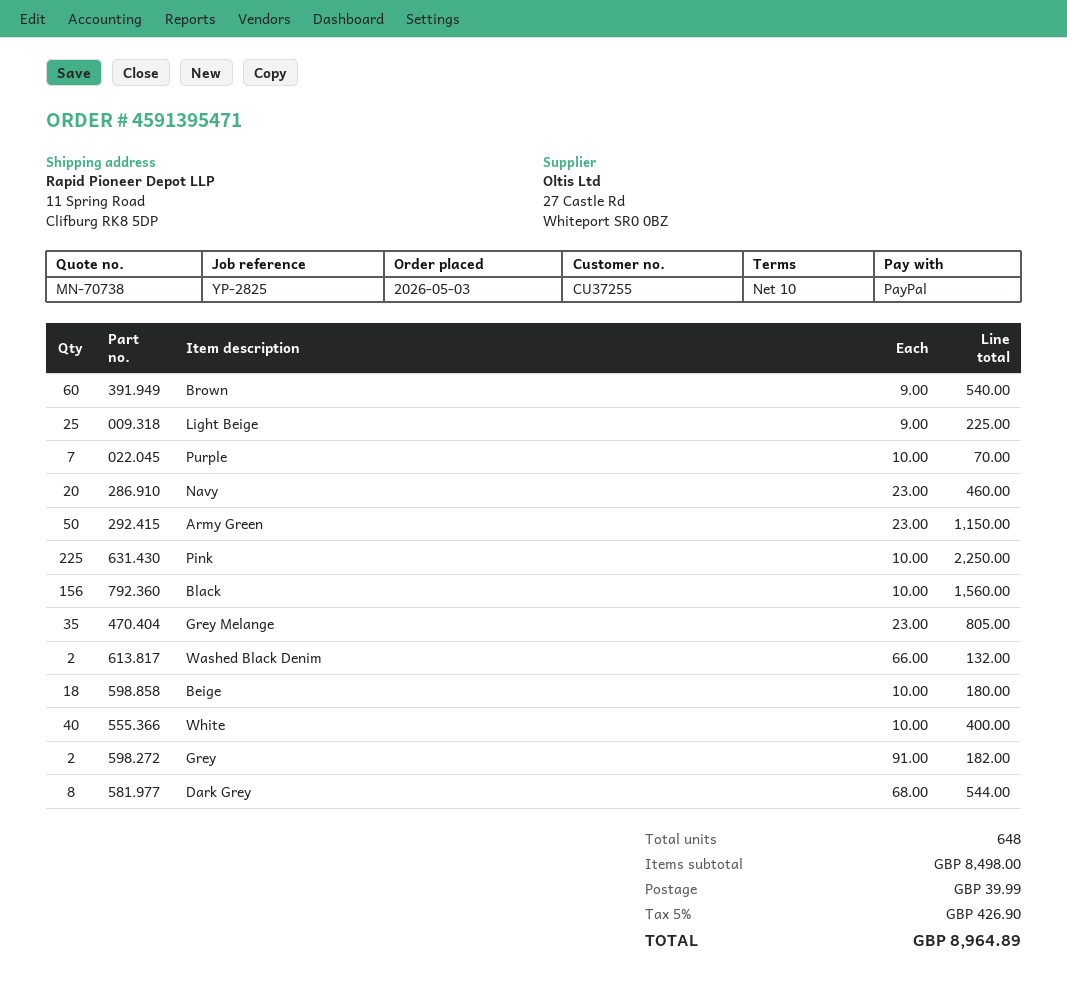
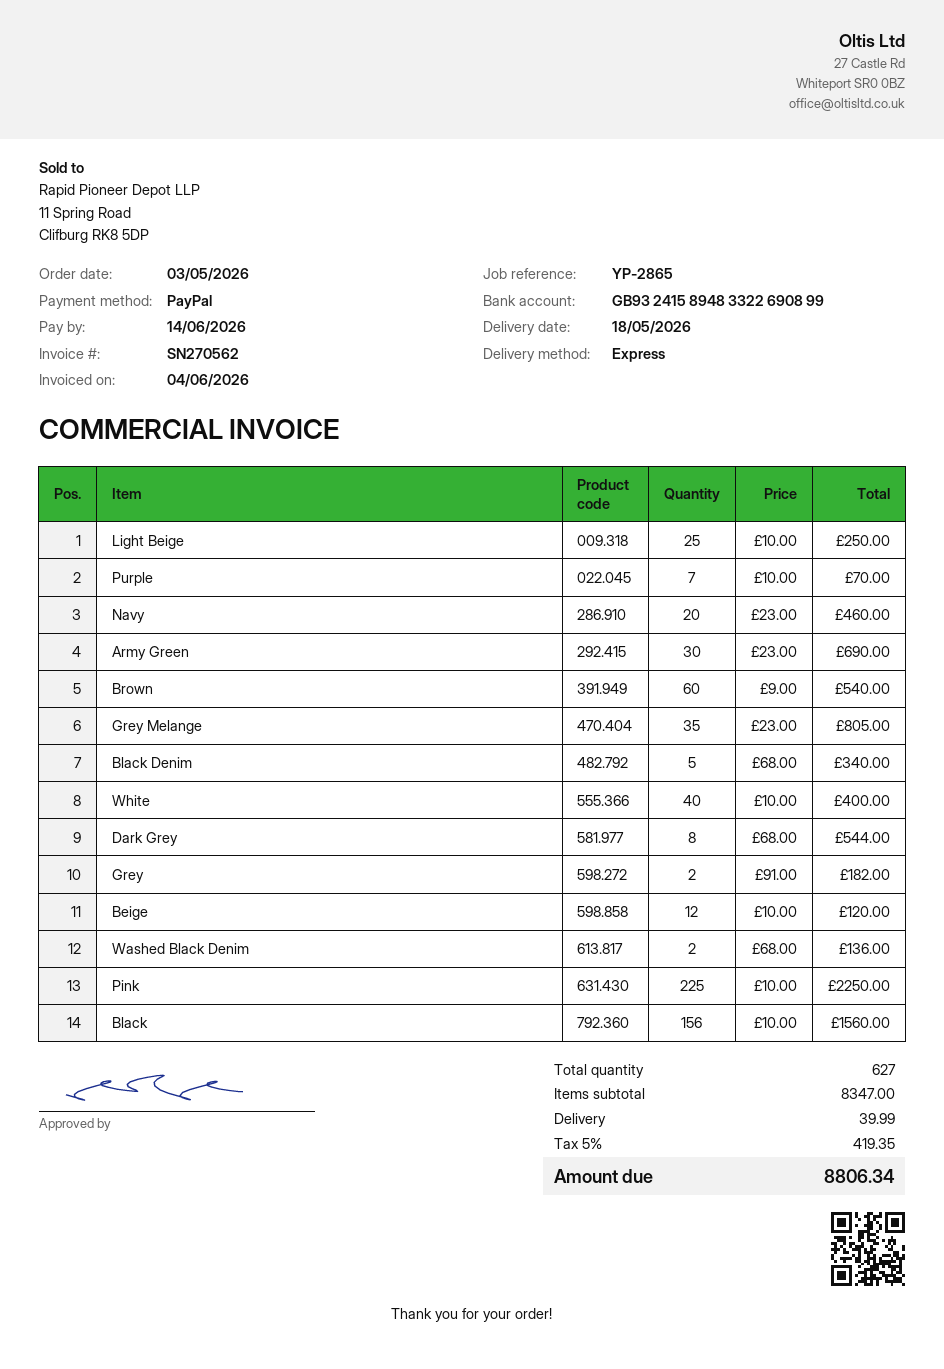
reference: YP-2825 -> YP-2865
Light Beige: 25 x 9.00 = 225.00 -> 25 x 10.00 = 250.00
Army Green: 50 x 23.00 = 1150.00 -> 30 x 23.00 = 690.00
Washed Black Denim: 2 x 66.00 = 132.00 -> 2 x 68.00 = 136.00
Beige: 18 x 10.00 = 180.00 -> 12 x 10.00 = 120.00
Black Denim: none -> 5 x 68.00 = 340.00
total quantity: 648 -> 627
subtotal: 8498.00 -> 8347.00
tax: 5% = 426.90 -> 5% = 419.35
total: 8964.89 -> 8806.34

